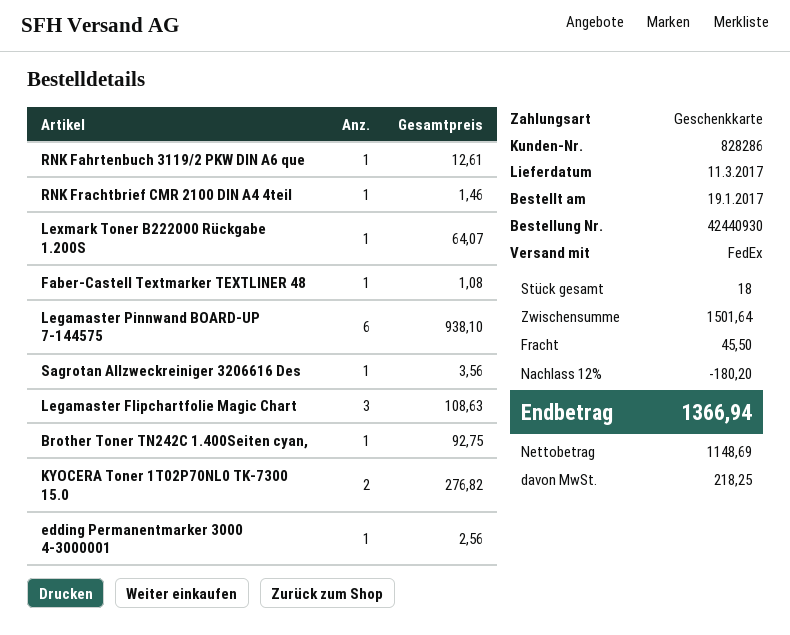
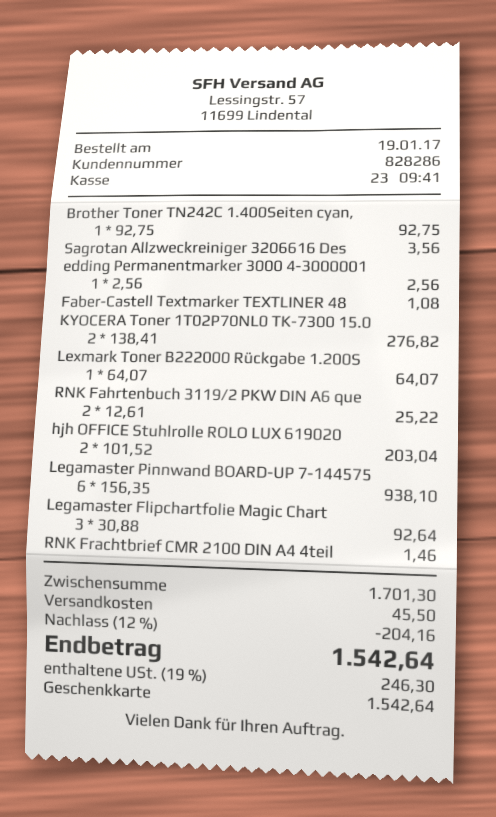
RNK Fahrtenbuch 3119/2 PKW DIN A6 que: 1 for 12.61 -> 2 for 25.22
Legamaster Flipchartfolie Magic Chart: 3 for 108.63 -> 3 for 92.64
hjh OFFICE Stuhlrolle ROLO LUX 619020: none -> 2 for 203.04
subtotal: 1501.64 -> 1701.30
discount: 12% = 180.20 -> 12% = 204.16
tax: 218.25 -> 246.30
total: 1366.94 -> 1542.64

